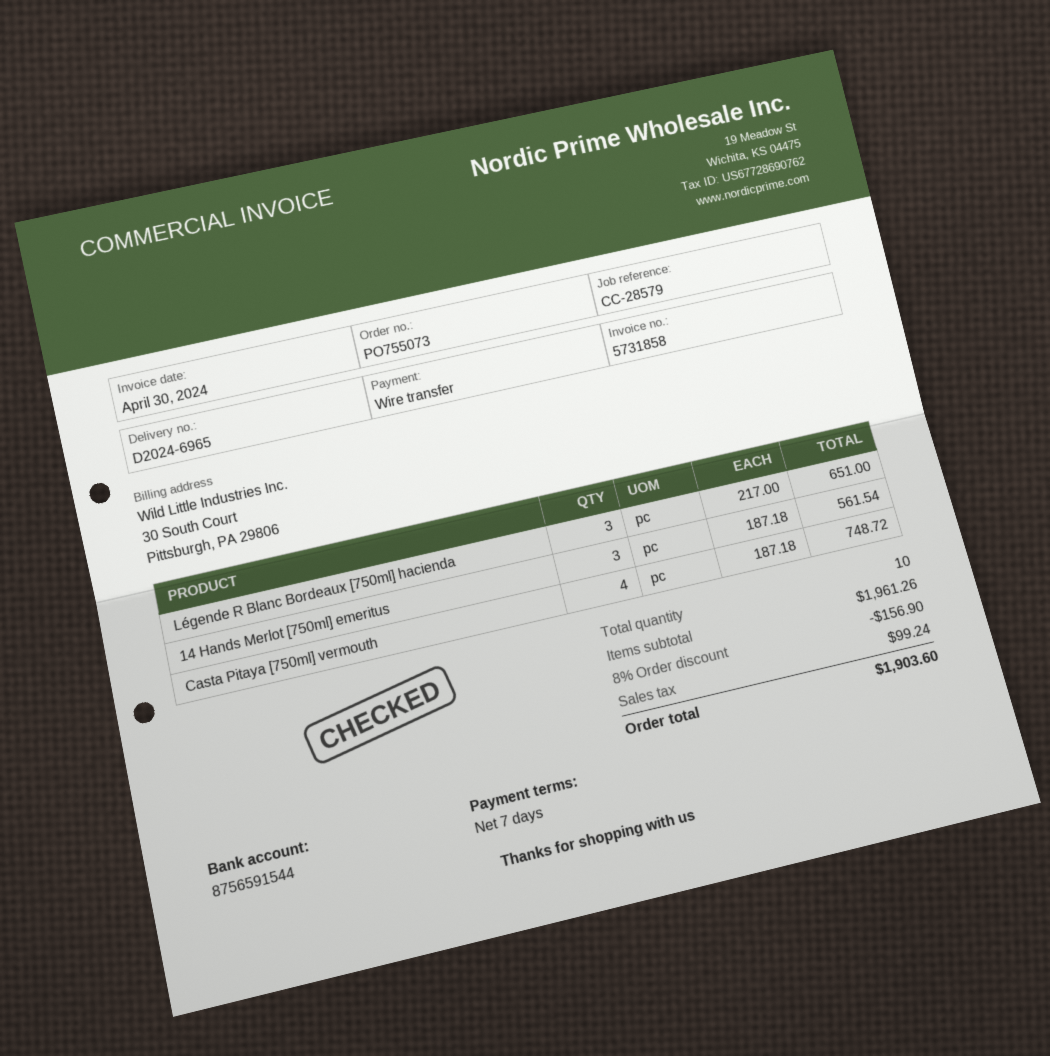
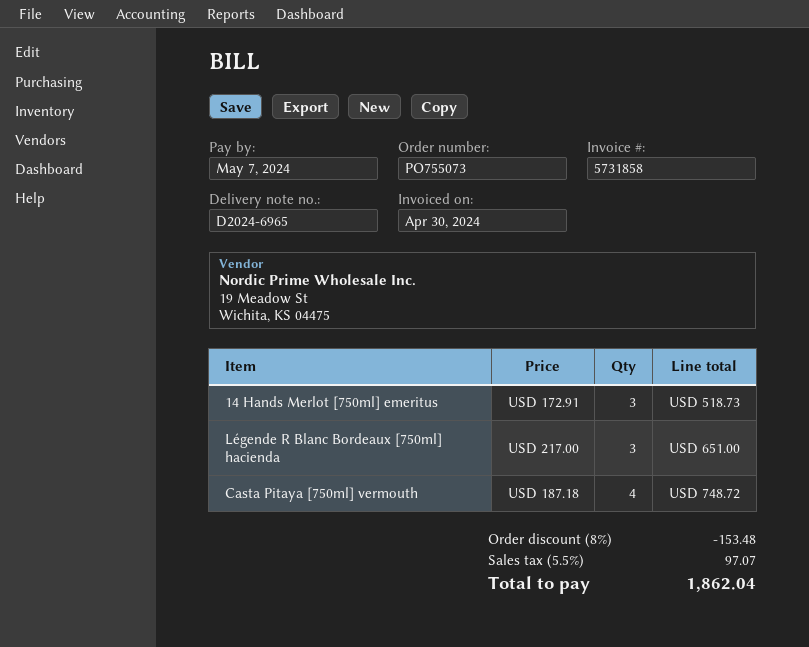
14 Hands Merlot [750ml] emeritus: 3 x 187.18 = 561.54 -> 3 x 172.91 = 518.73
discount: 8% = 156.90 -> 8% = 153.48
tax: 99.24 -> 97.07
total: 1903.60 -> 1862.04

